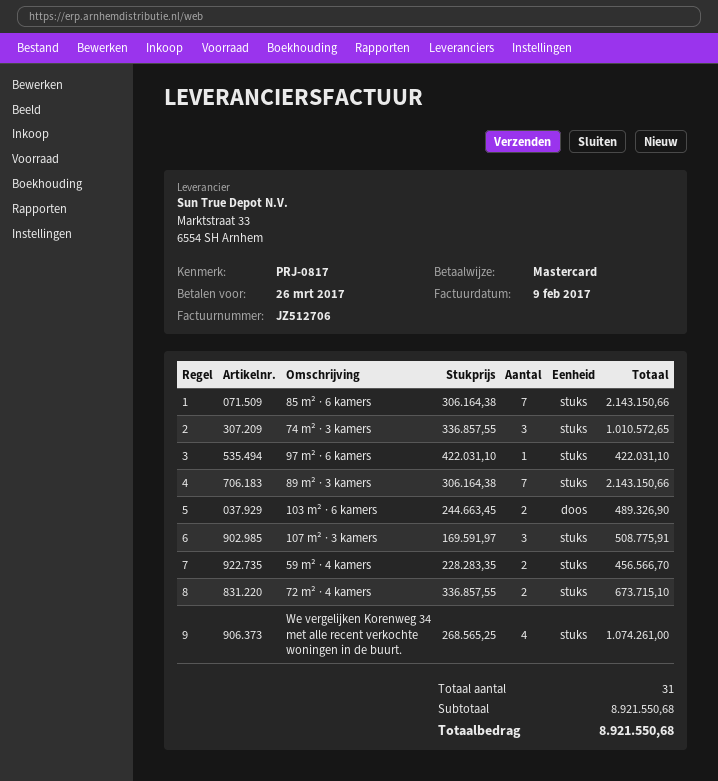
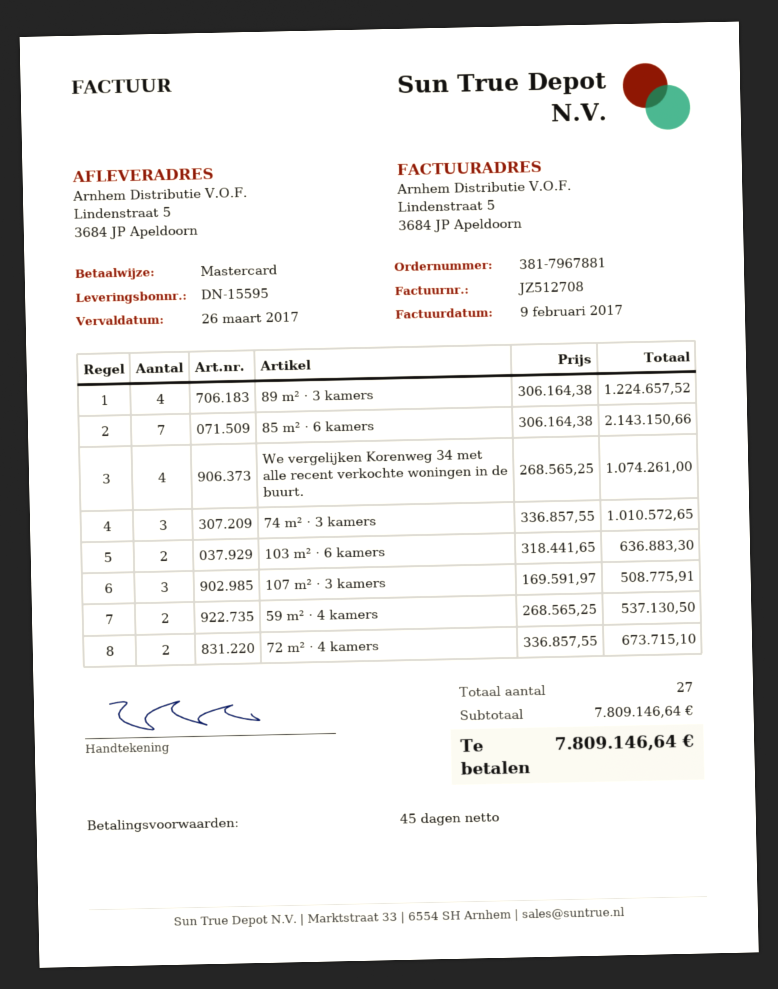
invoice number: JZ512706 -> JZ512708
97 m² · 6 kamers: 1 x 422031.10 = 422031.10 -> none
89 m² · 3 kamers: 7 x 306164.38 = 2143150.66 -> 4 x 306164.38 = 1224657.52
103 m² · 6 kamers: 2 x 244663.45 = 489326.90 -> 2 x 318441.65 = 636883.30
59 m² · 4 kamers: 2 x 228283.35 = 456566.70 -> 2 x 268565.25 = 537130.50
total quantity: 31 -> 27
subtotal: 8921550.68 -> 7809146.64
total: 8921550.68 -> 7809146.64

